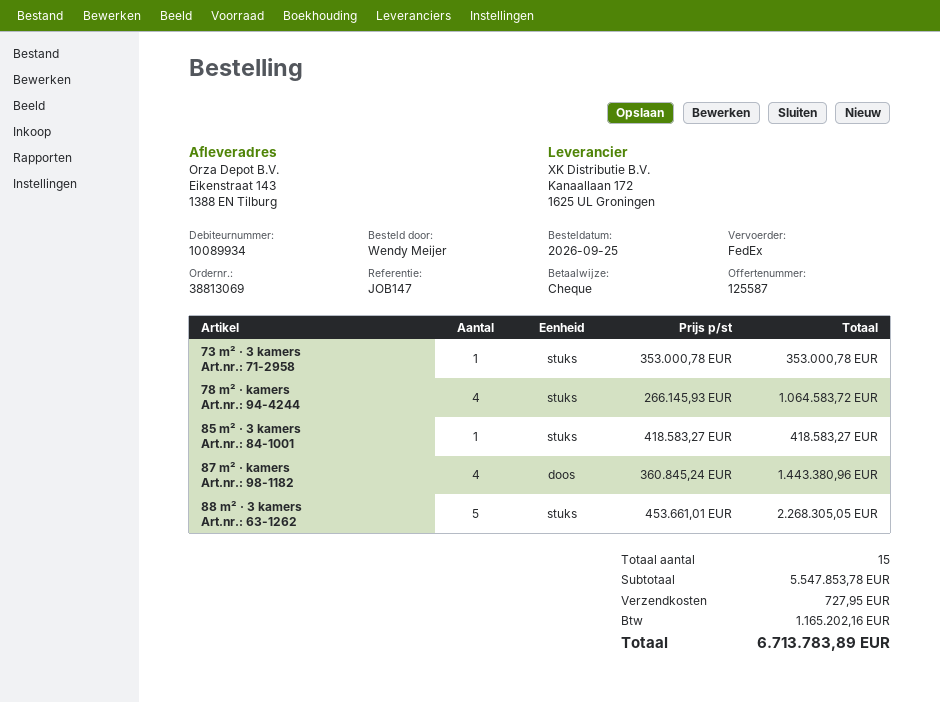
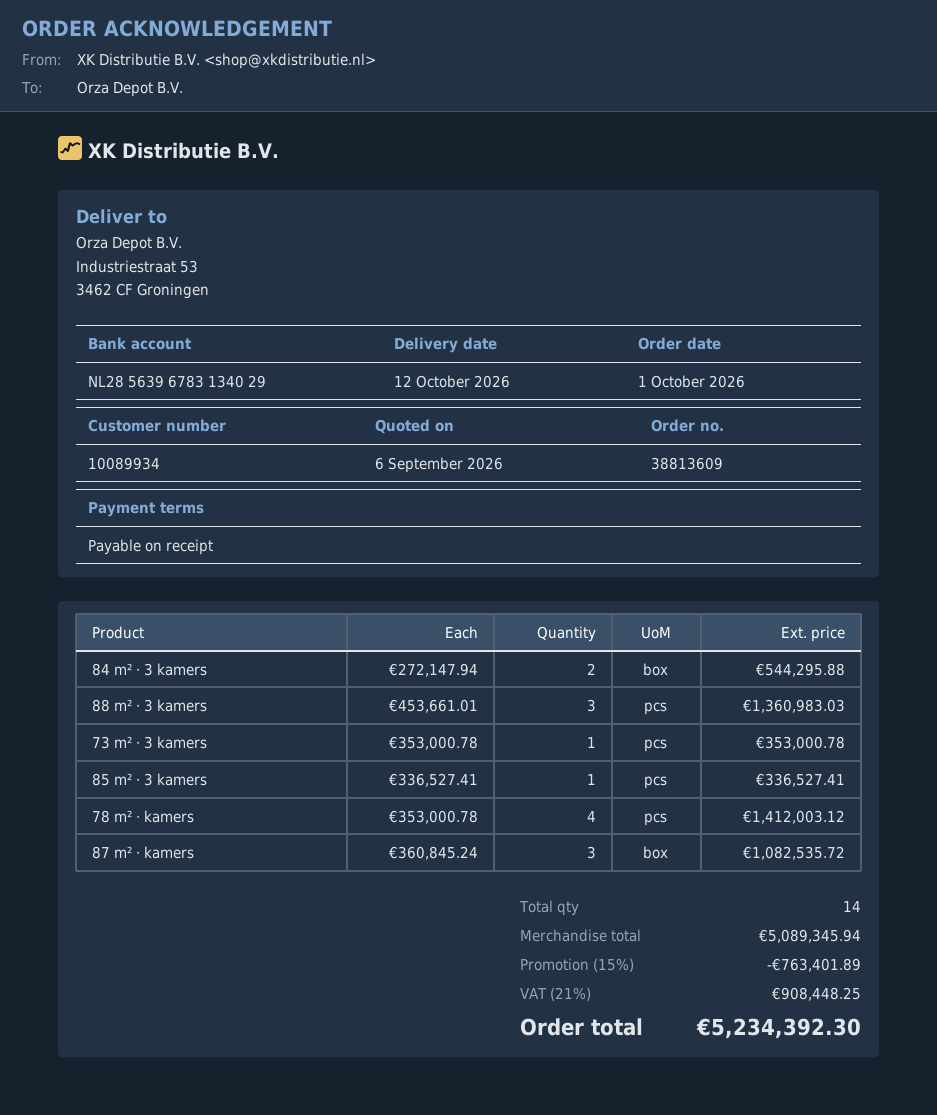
order number: 38813069 -> 38813609
order date: 2026-09-25 -> 2026-10-01
ship to: Eikenstraat 143, 1388 EN Tilburg -> Industriestraat 53, 3462 CF Groningen
78 m² · kamers: 4 x 266145.93 = 1064583.72 -> 4 x 353000.78 = 1412003.12
85 m² · 3 kamers: 1 x 418583.27 = 418583.27 -> 1 x 336527.41 = 336527.41
87 m² · kamers: 4 x 360845.24 = 1443380.96 -> 3 x 360845.24 = 1082535.72
88 m² · 3 kamers: 5 x 453661.01 = 2268305.05 -> 3 x 453661.01 = 1360983.03
84 m² · 3 kamers: none -> 2 x 272147.94 = 544295.88
total quantity: 15 -> 14
subtotal: 5547853.78 -> 5089345.94
discount: none -> 15% = 763401.89
shipping: 727.95 -> none
tax: 1165202.16 -> 908448.25
total: 6713783.89 -> 5234392.30

